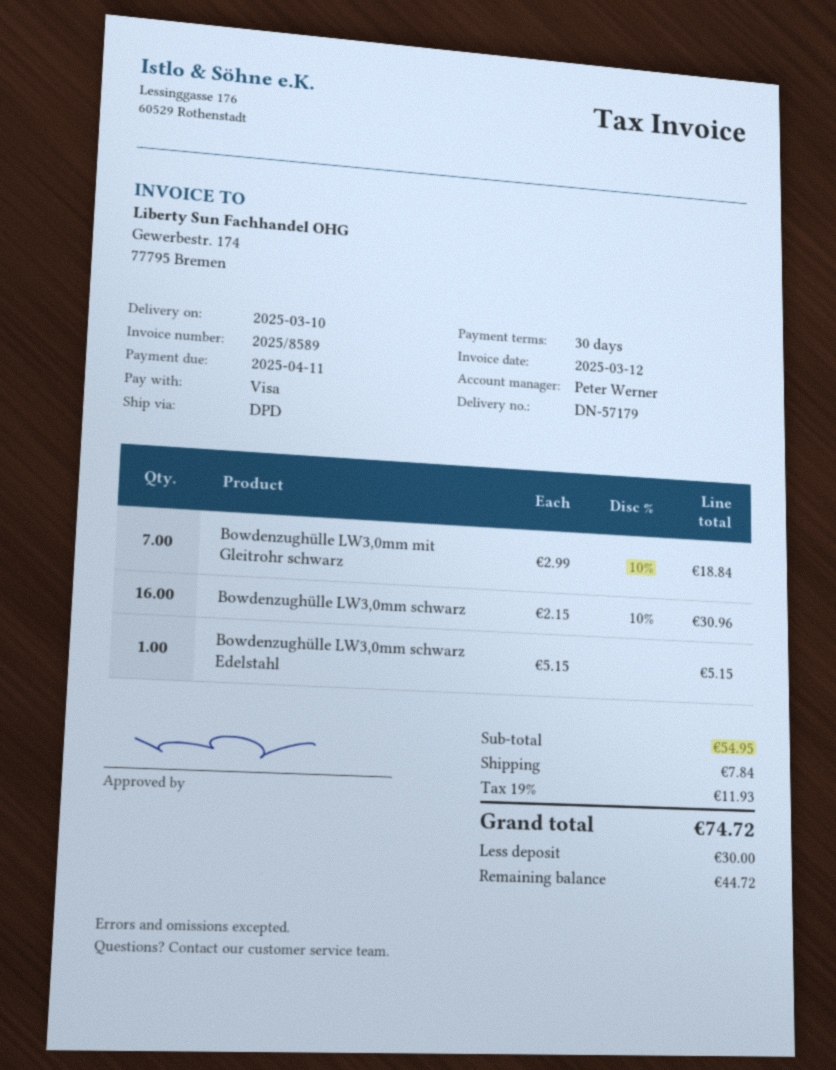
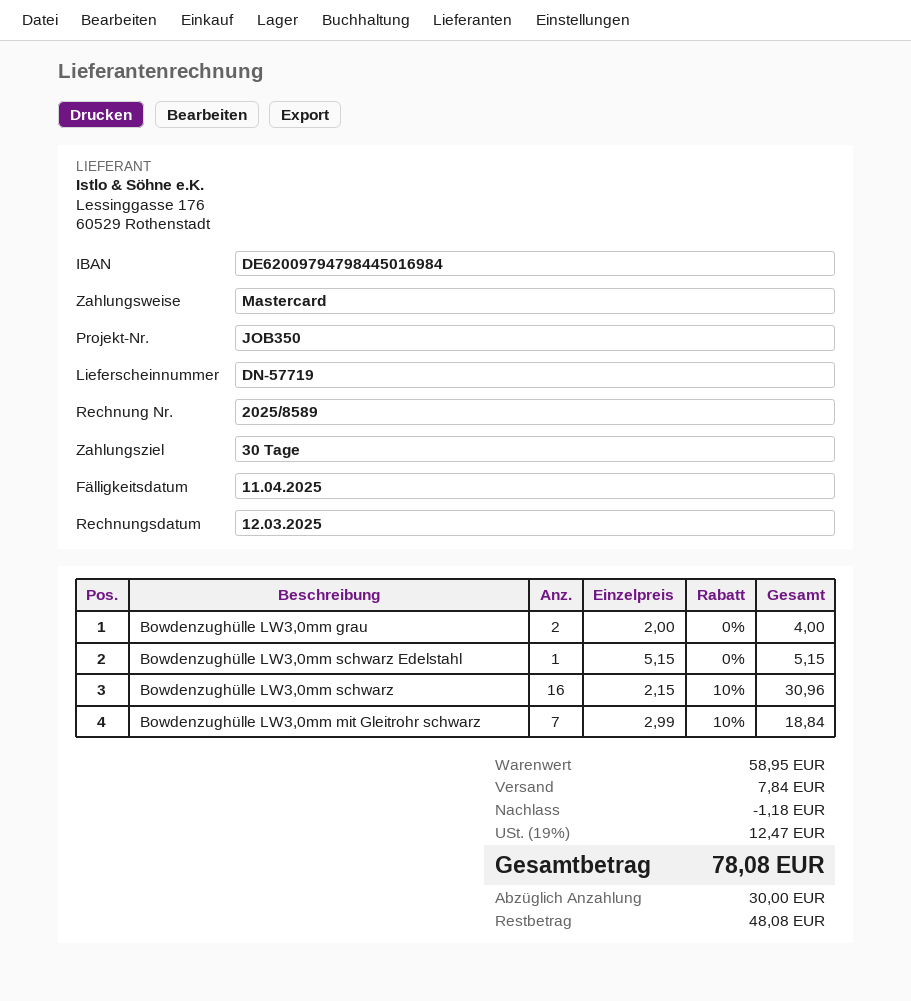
delivery note number: DN-57179 -> DN-57719
payment method: Visa -> Mastercard
Bowdenzughülle LW3,0mm grau: none -> 2 x 2.00 = 4.00
subtotal: 54.95 -> 58.95
discount: none -> 1.18
tax: 19% = 11.93 -> 19% = 12.47
total: 74.72 -> 78.08
balance: 44.72 -> 48.08

